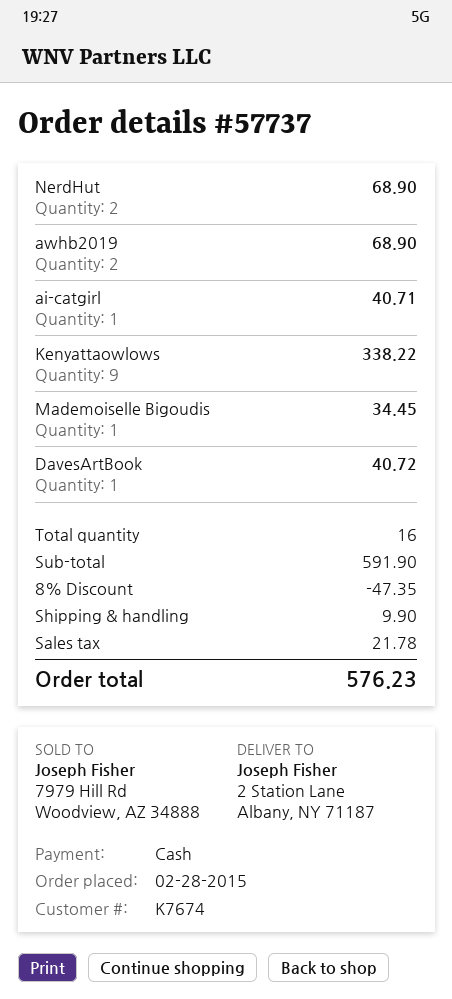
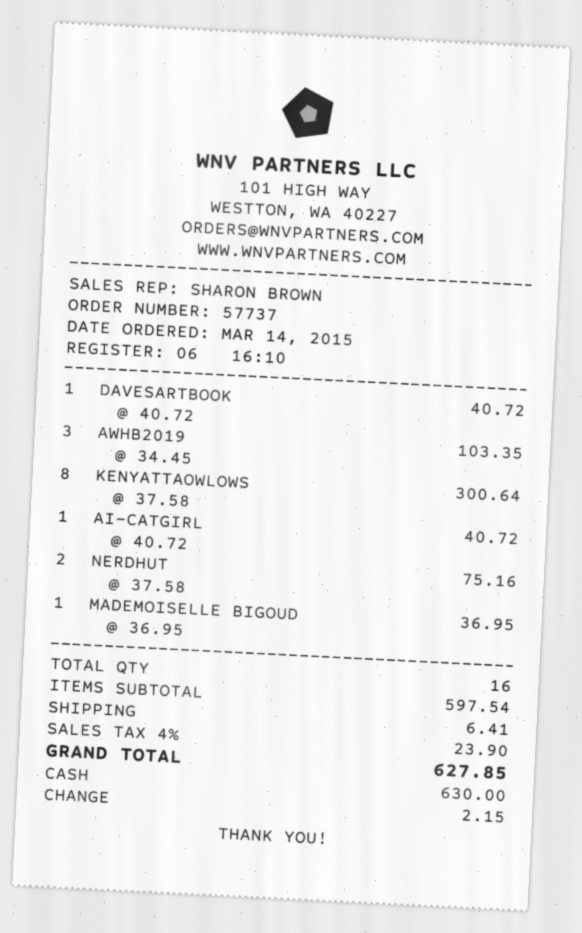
order date: 2015-02-28 -> 2015-03-14
NerdHut: 2 for 68.90 -> 2 for 75.16
awhb2019: 2 for 68.90 -> 3 for 103.35
ai-catgirl: 1 for 40.71 -> 1 for 40.72
Kenyattaowlows: 9 for 338.22 -> 8 for 300.64
Mademoiselle Bigoudis: 1 for 34.45 -> 1 for 36.95
subtotal: 591.90 -> 597.54
discount: 8% = 47.35 -> none
shipping: 9.90 -> 6.41
tax: 21.78 -> 23.90
total: 576.23 -> 627.85

